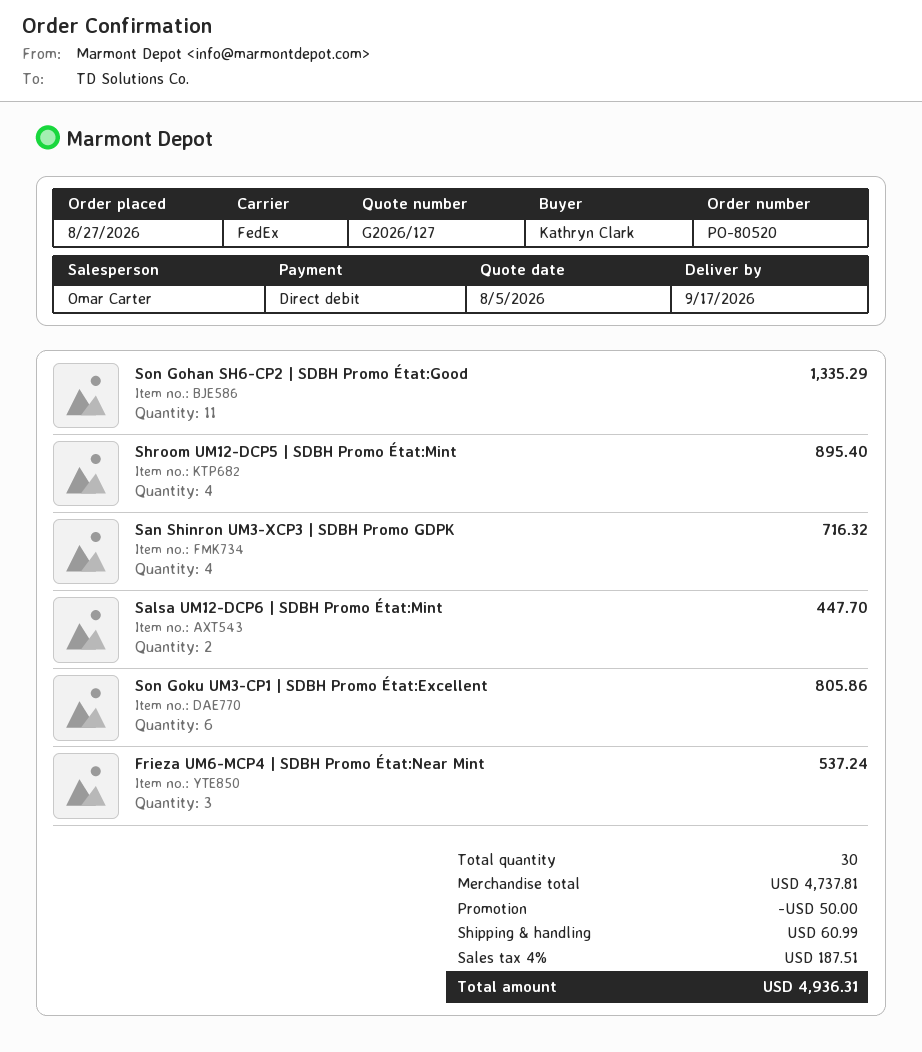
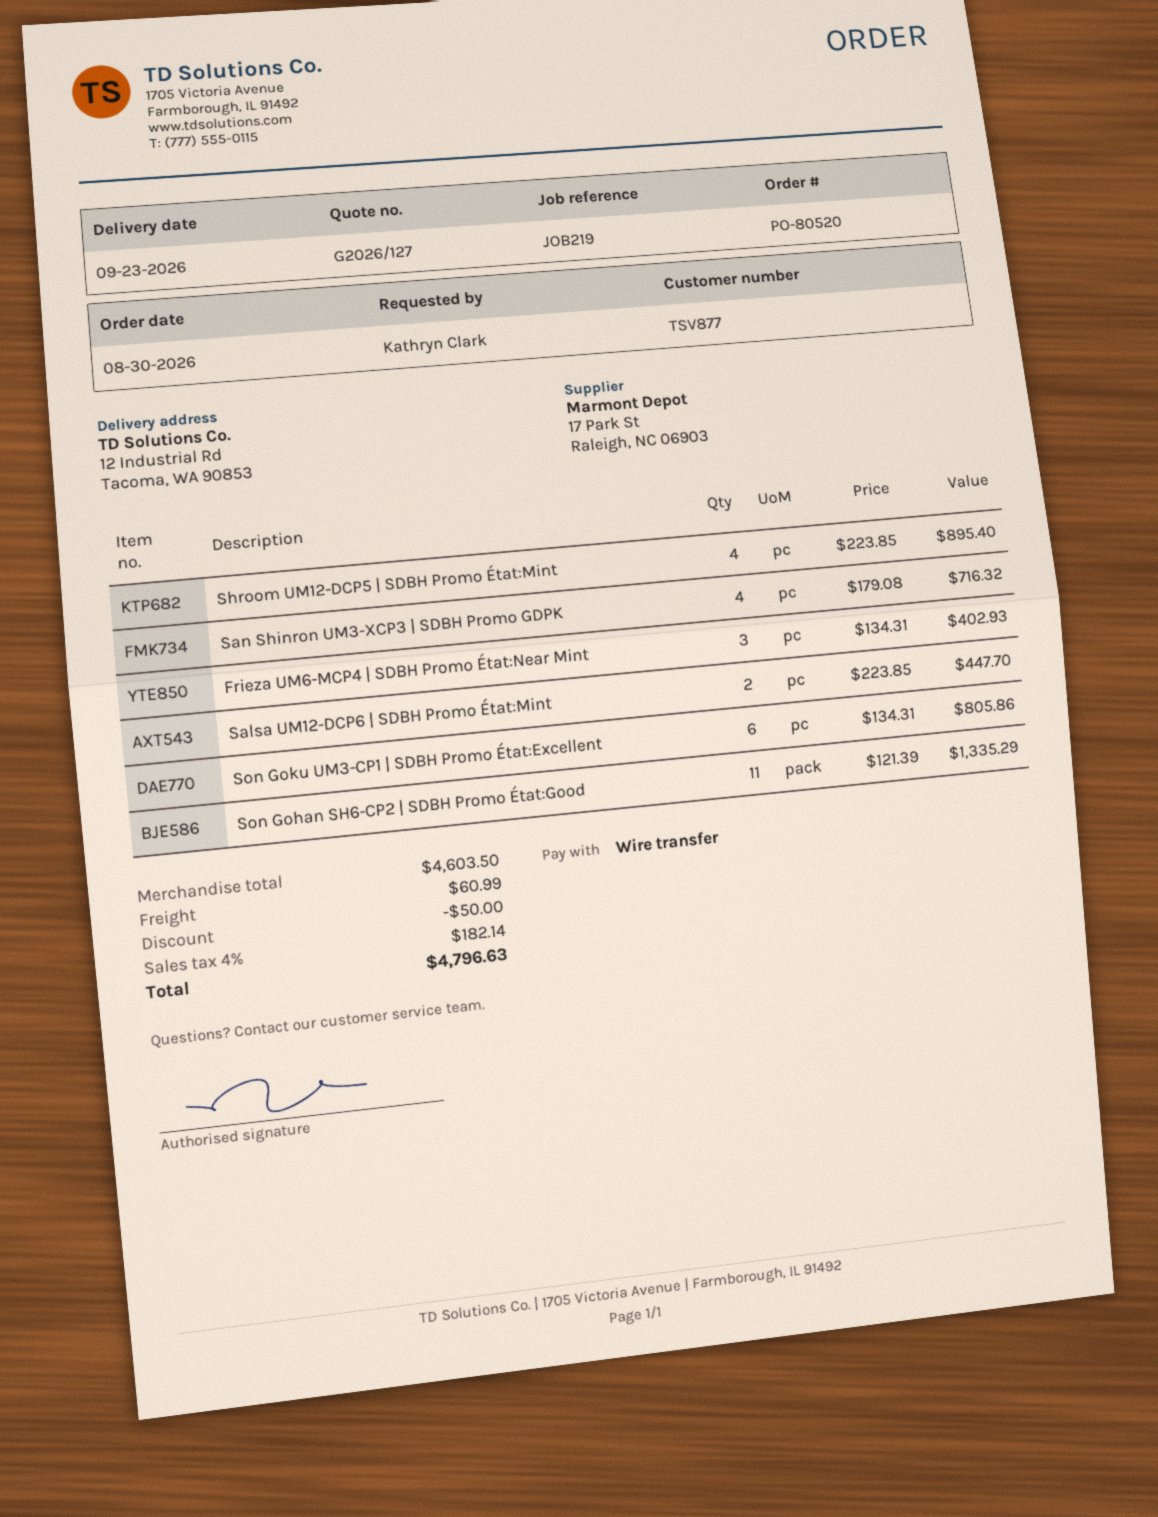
order date: 2026-08-27 -> 2026-08-30
delivery date: 2026-09-17 -> 2026-09-23
payment method: direct debit -> bank transfer
Frieza UM6-MCP4 | SDBH Promo État:Near Mint: 3 for 537.24 -> 3 for 402.93
subtotal: 4737.81 -> 4603.50
tax: 4% = 187.51 -> 4% = 182.14
total: 4936.31 -> 4796.63

